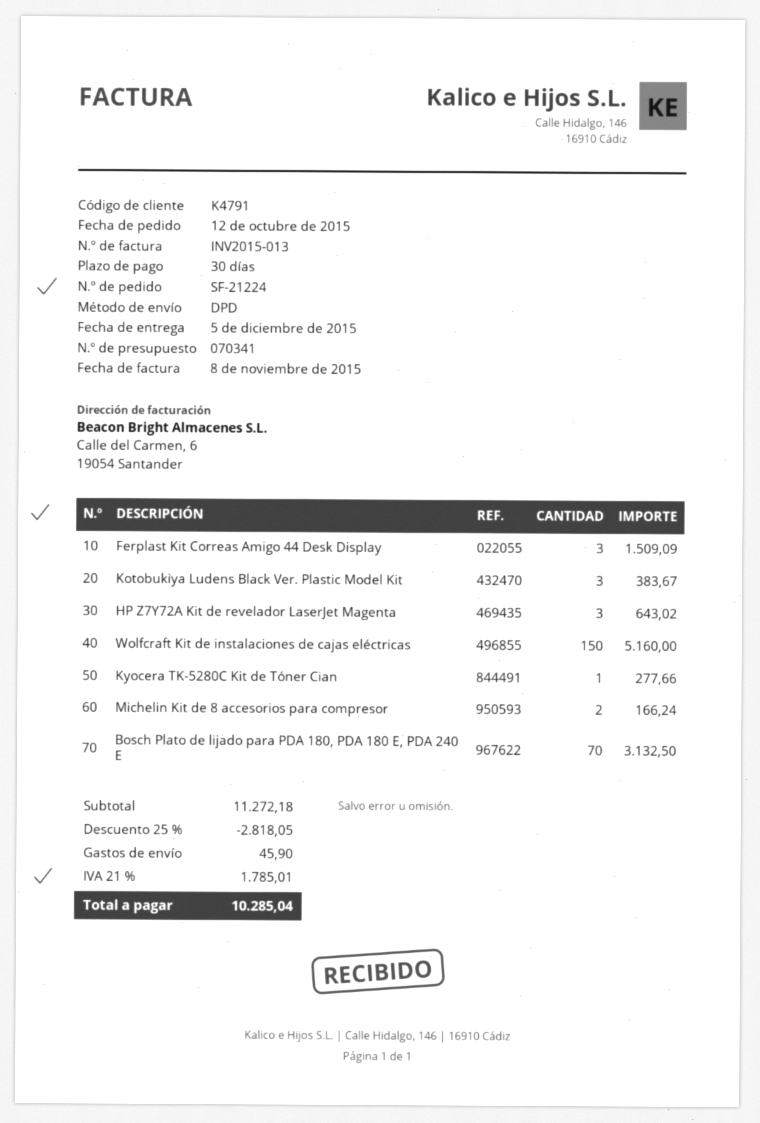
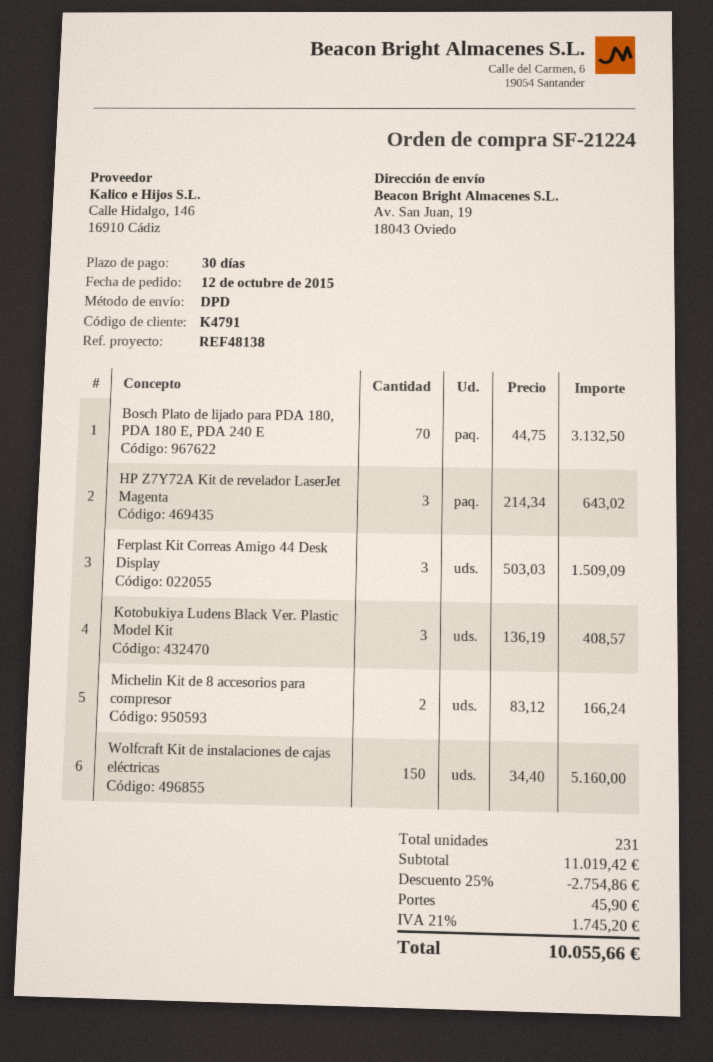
Kotobukiya Ludens Black Ver. Plastic Model Kit: 3 for 383.67 -> 3 for 408.57
Kyocera TK-5280C Kit de Tóner Cian: 1 for 277.66 -> none
subtotal: 11272.18 -> 11019.42
discount: 25% = 2818.05 -> 25% = 2754.86
tax: 21% = 1785.01 -> 21% = 1745.20
total: 10285.04 -> 10055.66

